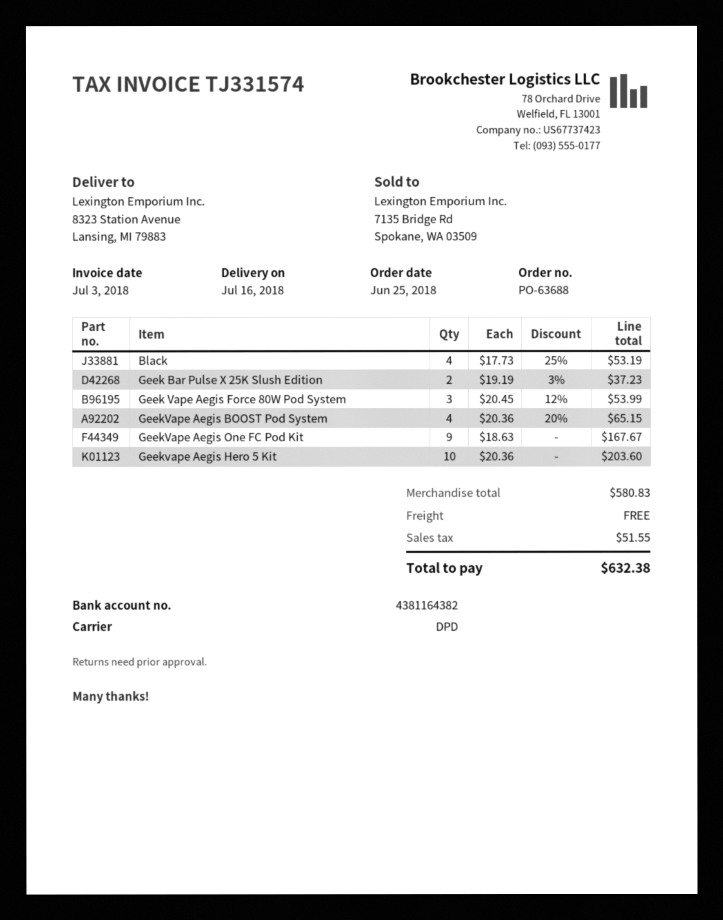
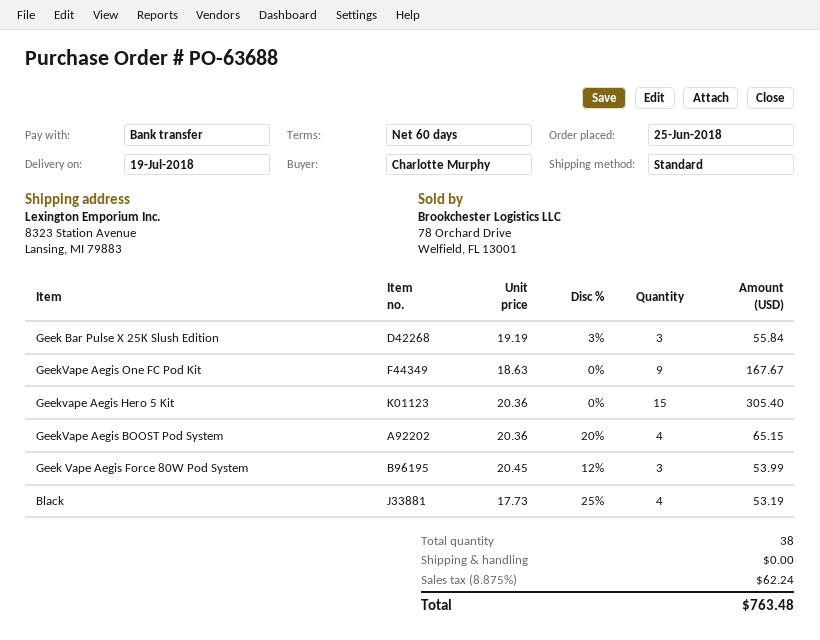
delivery date: 2018-07-16 -> 2018-07-19
shipping method: DPD -> standard
Geek Bar Pulse X 25K Slush Edition: 2 x 19.19 - 3% = 37.23 -> 3 x 19.19 - 3% = 55.84
Geekvape Aegis Hero 5 Kit: 10 x 20.36 = 203.60 -> 15 x 20.36 = 305.40
tax: 51.55 -> 62.24
total: 632.38 -> 763.48

